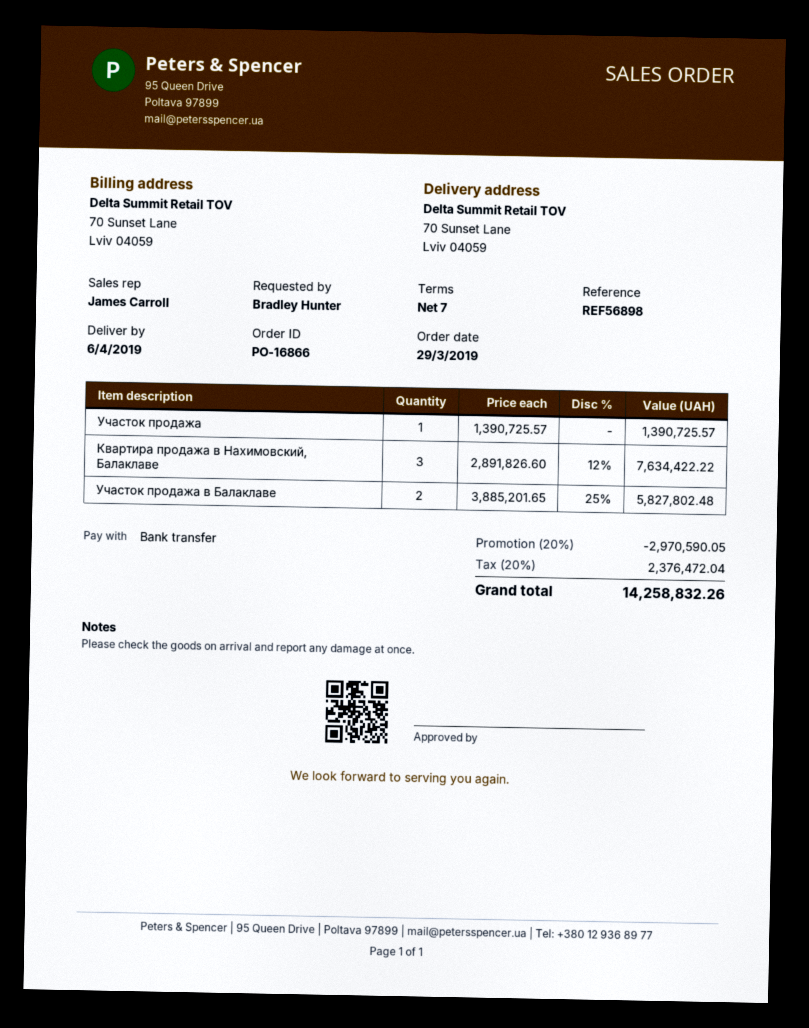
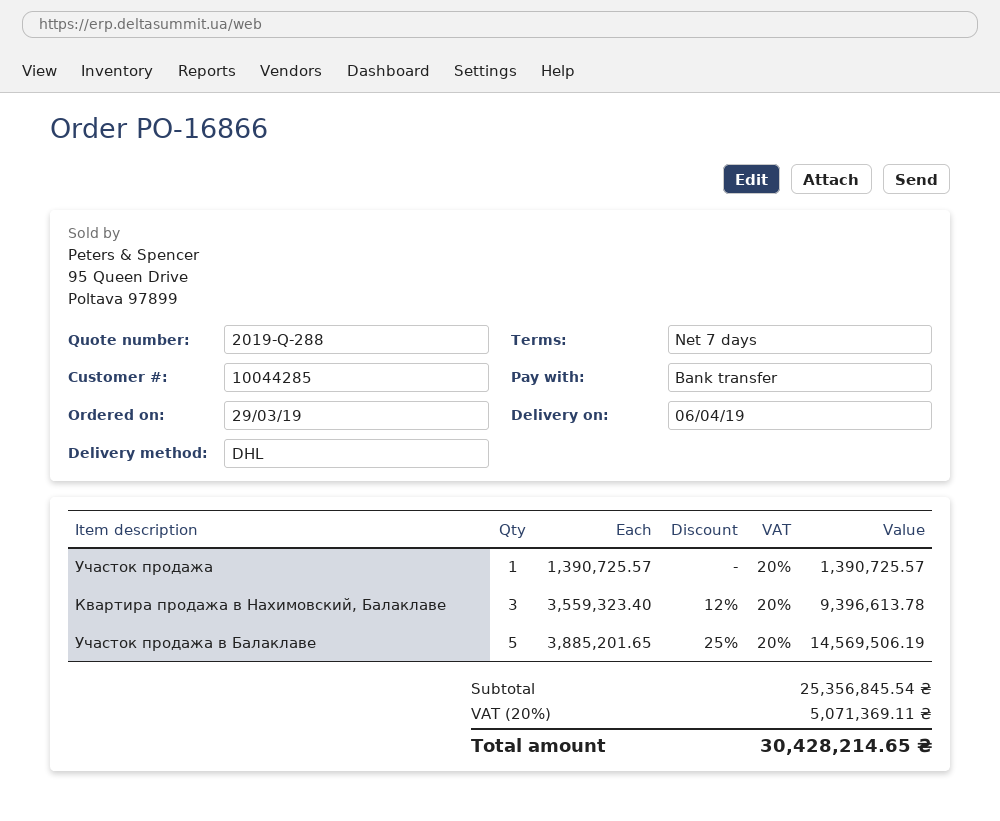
Квартира продажа в Нахимовский, Балаклаве: 3 x 2891826.60 - 12% = 7634422.22 -> 3 x 3559323.40 - 12% = 9396613.78
Участок продажа в Балаклаве: 2 x 3885201.65 - 25% = 5827802.48 -> 5 x 3885201.65 - 25% = 14569506.19
discount: 20% = 2970590.05 -> none
tax: 20% = 2376472.04 -> 20% = 5071369.11
total: 14258832.26 -> 30428214.65

